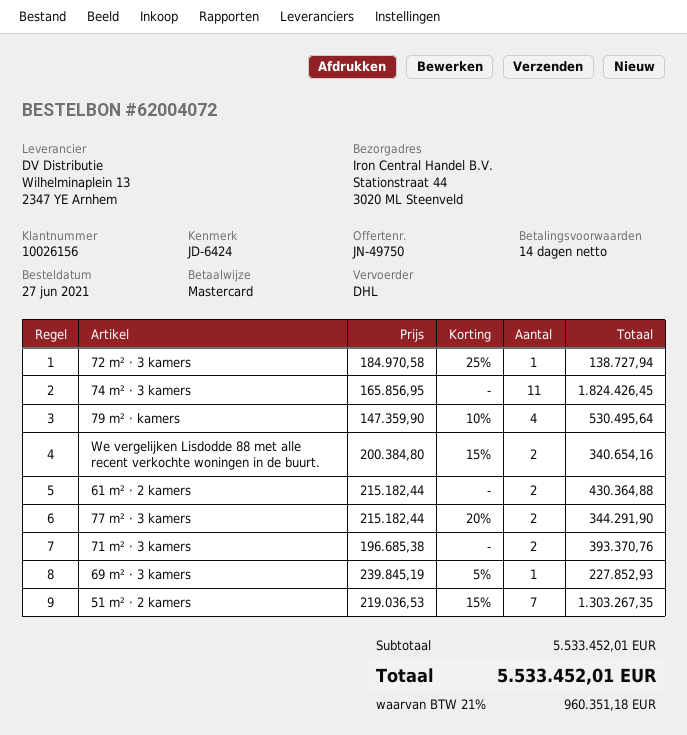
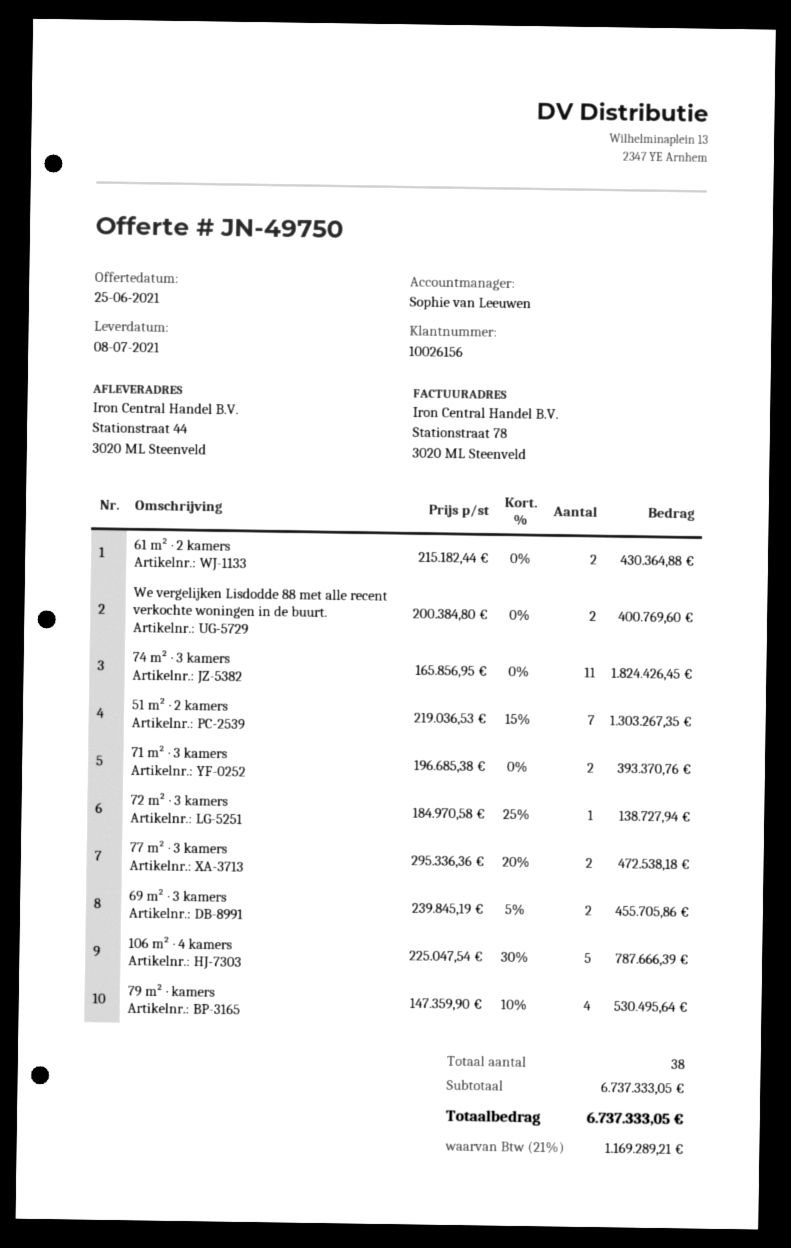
We vergelijken Lisdodde 88 met alle recent verkochte woningen in de buurt.: 2 x 200384.80 - 15% = 340654.16 -> 2 x 200384.80 = 400769.60
77 m² · 3 kamers: 2 x 215182.44 - 20% = 344291.90 -> 2 x 295336.36 - 20% = 472538.18
69 m² · 3 kamers: 1 x 239845.19 - 5% = 227852.93 -> 2 x 239845.19 - 5% = 455705.86
106 m² · 4 kamers: none -> 5 x 225047.54 - 30% = 787666.39
subtotal: 5533452.01 -> 6737333.05
tax: 21% = 960351.18 -> 21% = 1169289.21
total: 5533452.01 -> 6737333.05

